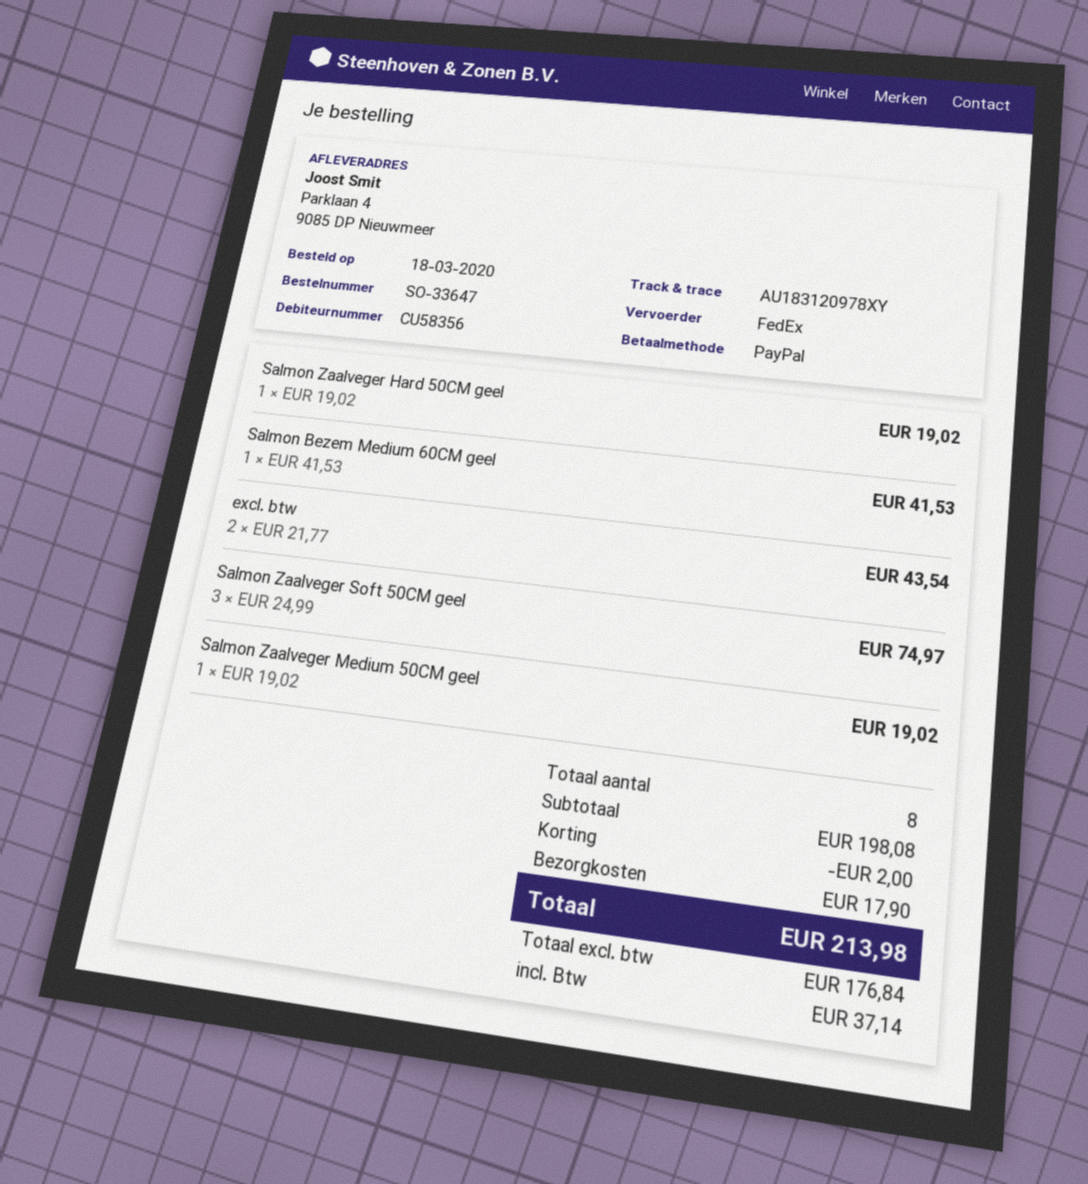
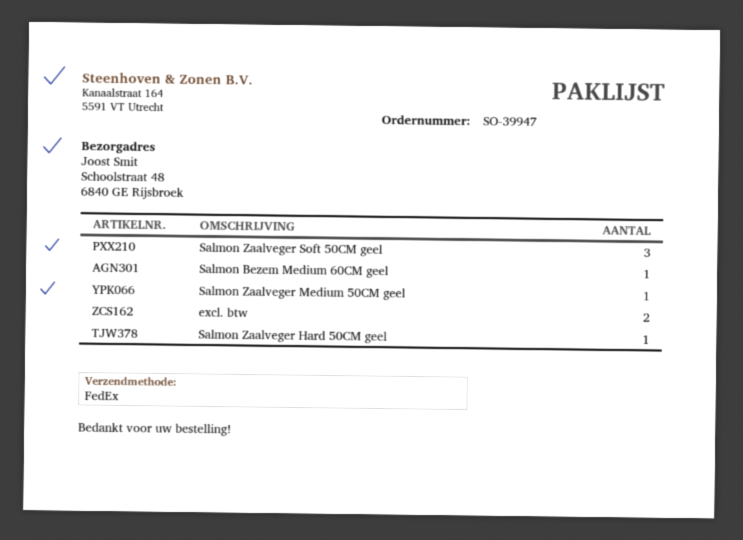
order number: SO-33647 -> SO-39947
ship to: Parklaan 4, 9085 DP Nieuwmeer -> Schoolstraat 48, 6840 GE Rijsbroek

